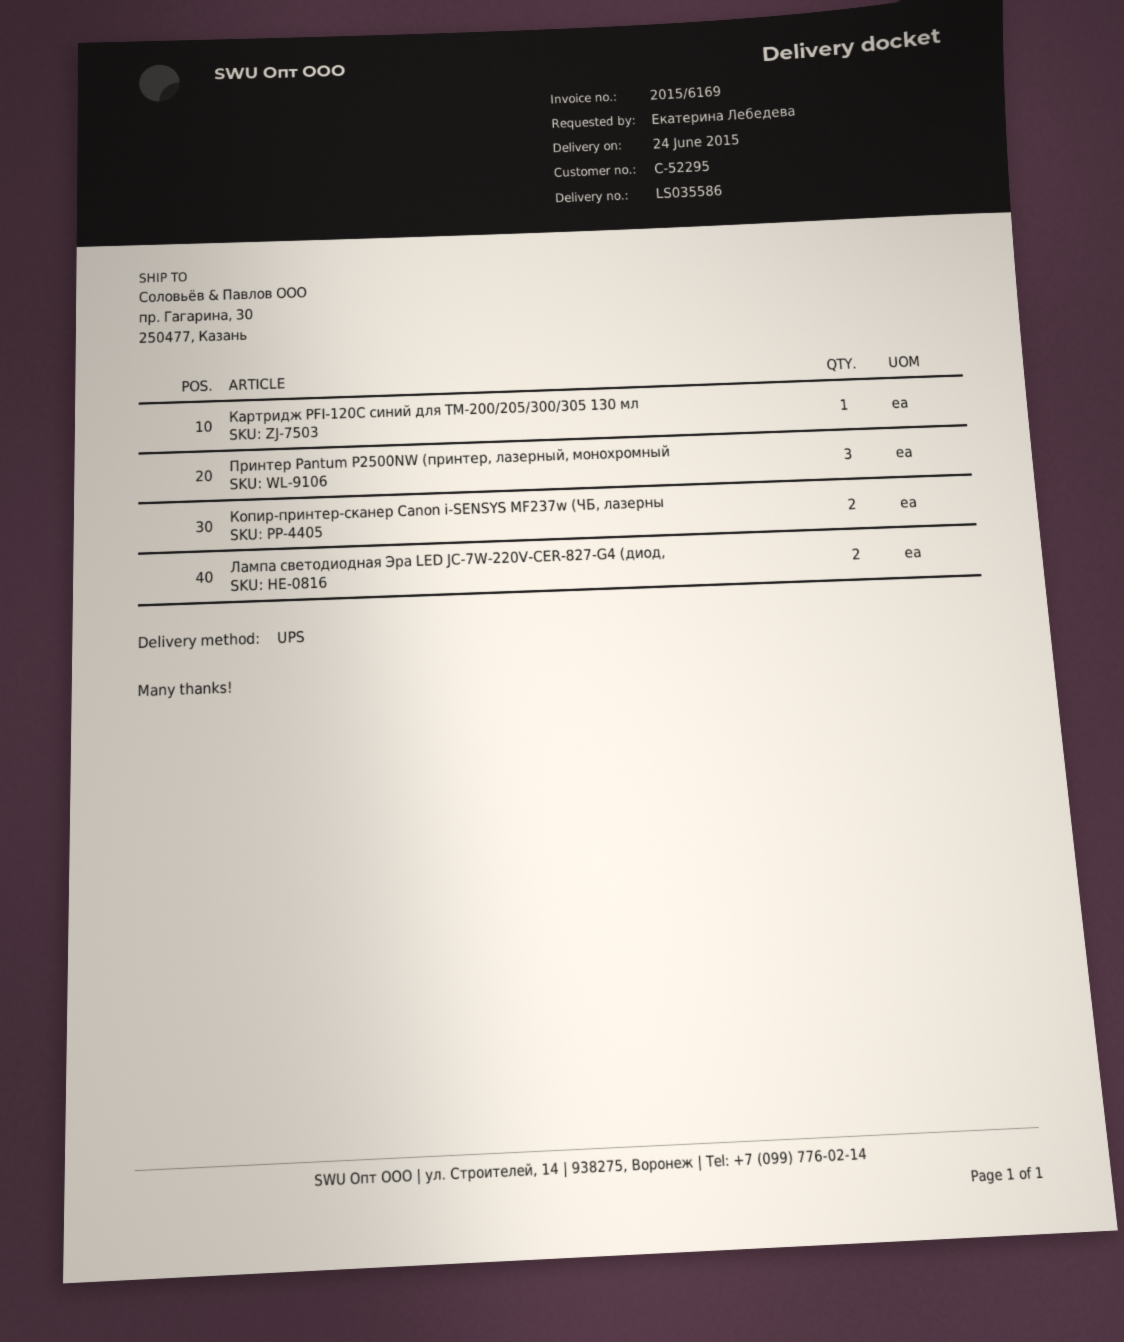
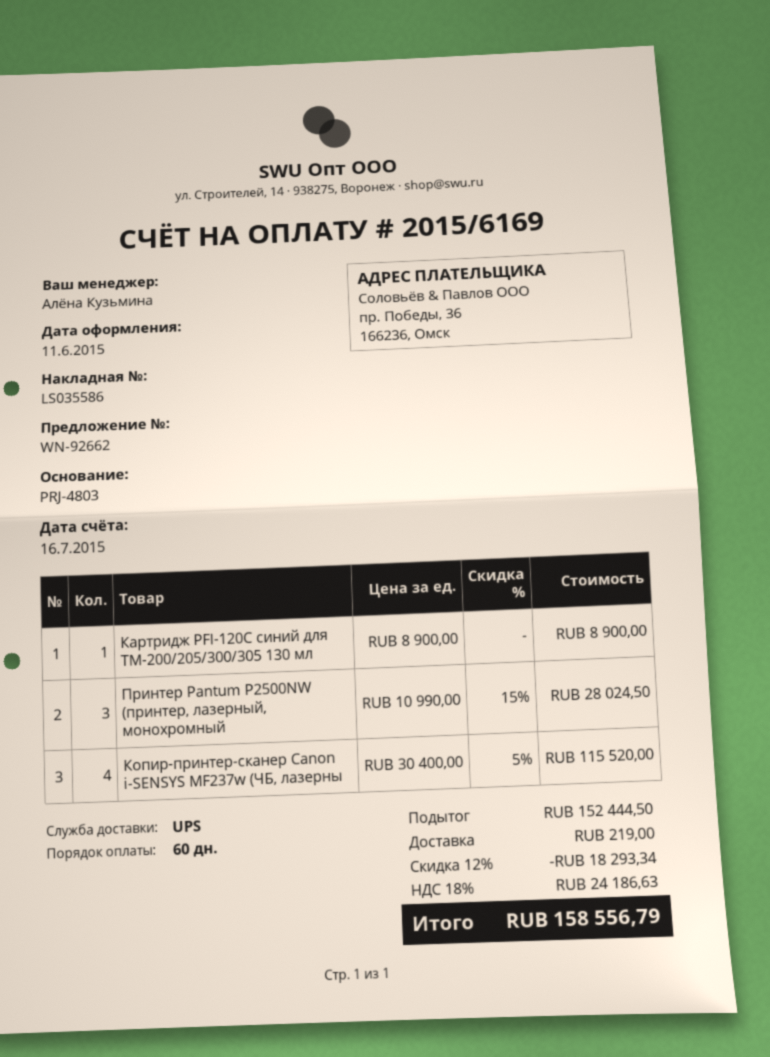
Копир-принтер-сканер Canon i-SENSYS MF237w (ЧБ, лазерны: 2 -> 4
Лампа светодиодная Эра LED JC-7W-220V-CER-827-G4 (диод,: 2 -> none

